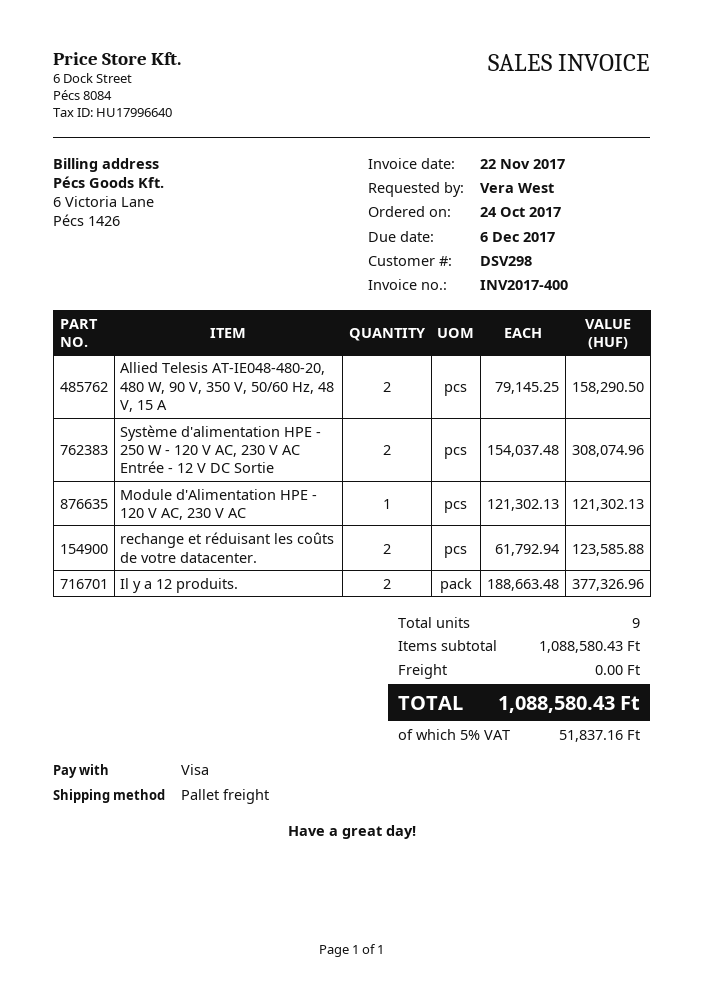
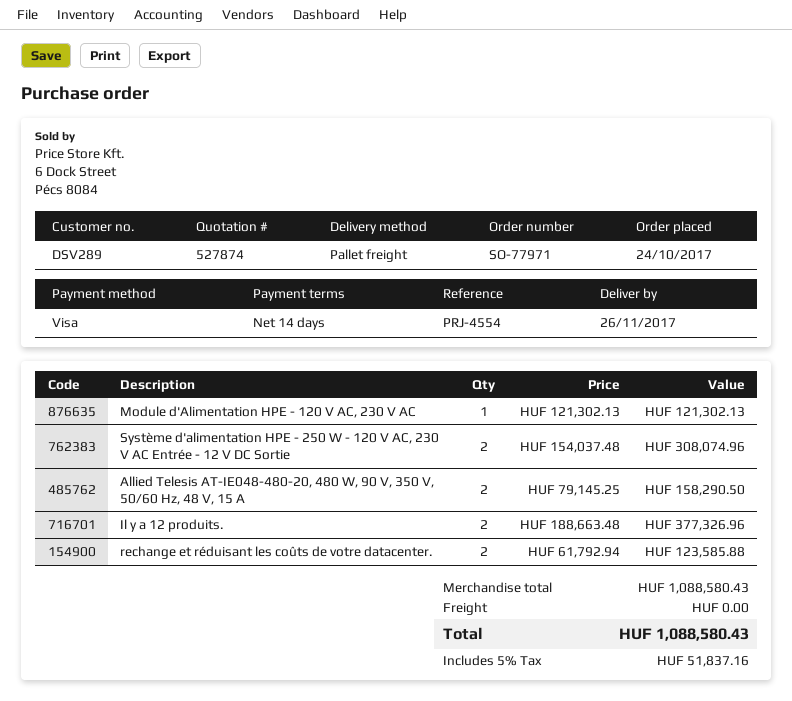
customer number: DSV298 -> DSV289

